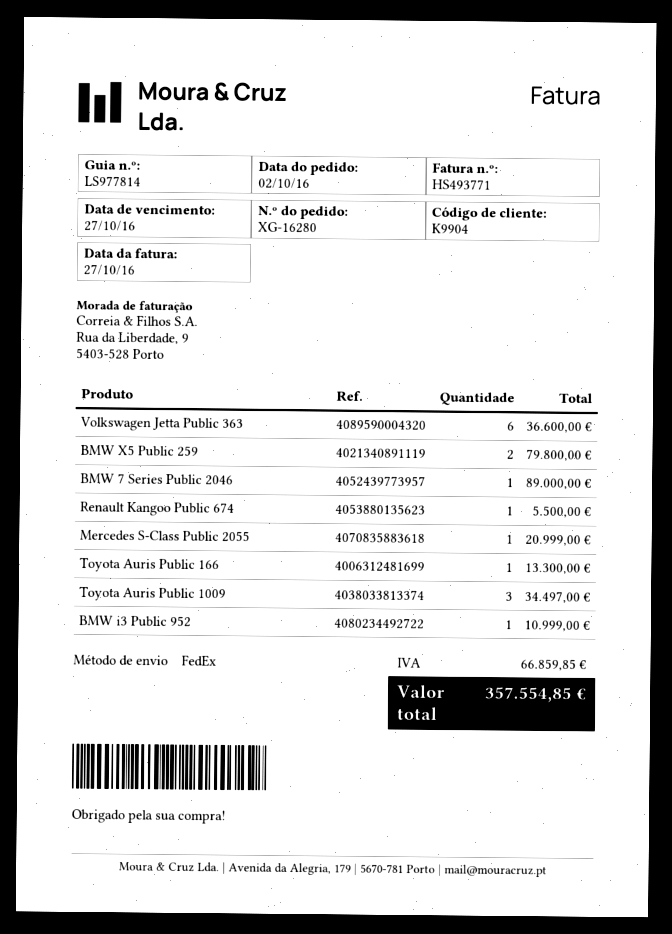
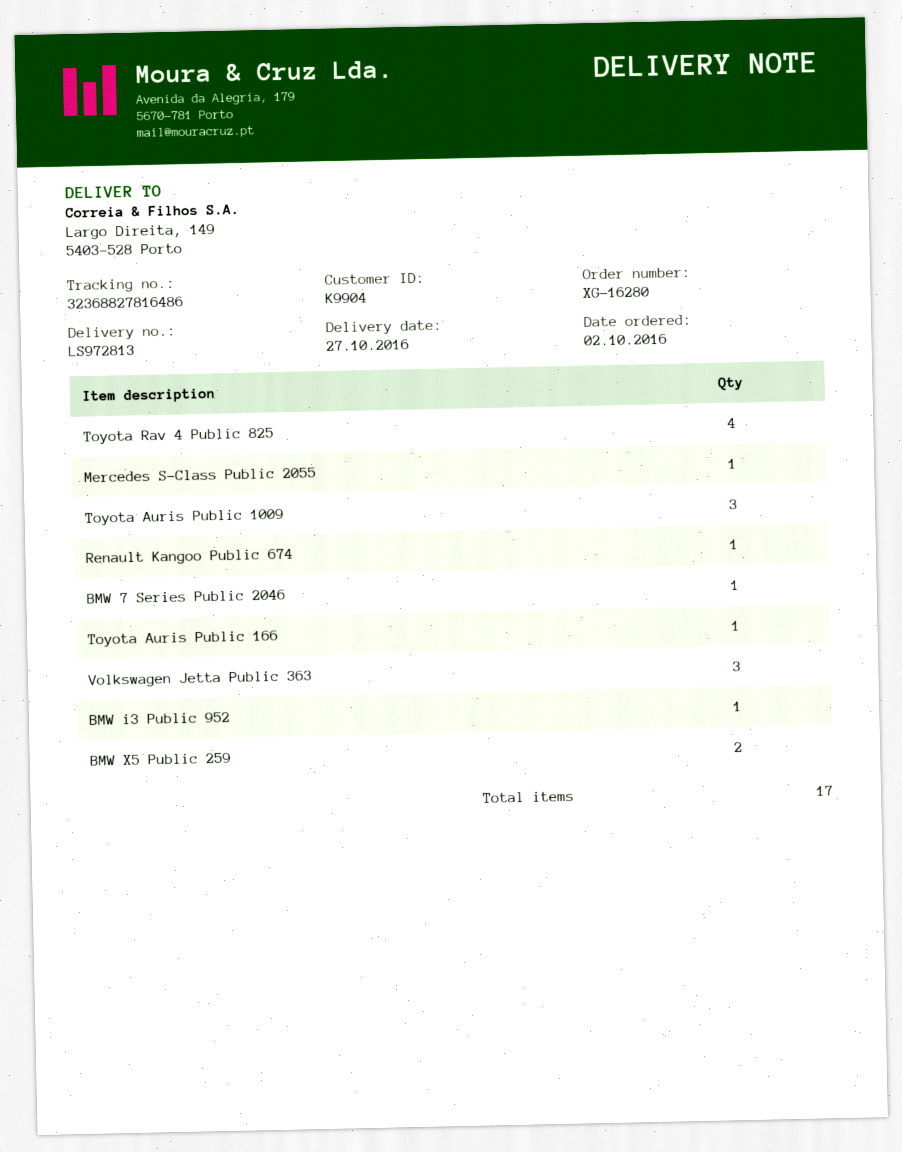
delivery note number: LS977814 -> LS972813
Volkswagen Jetta Public 363: 6 -> 3
Toyota Rav 4 Public 825: none -> 4

